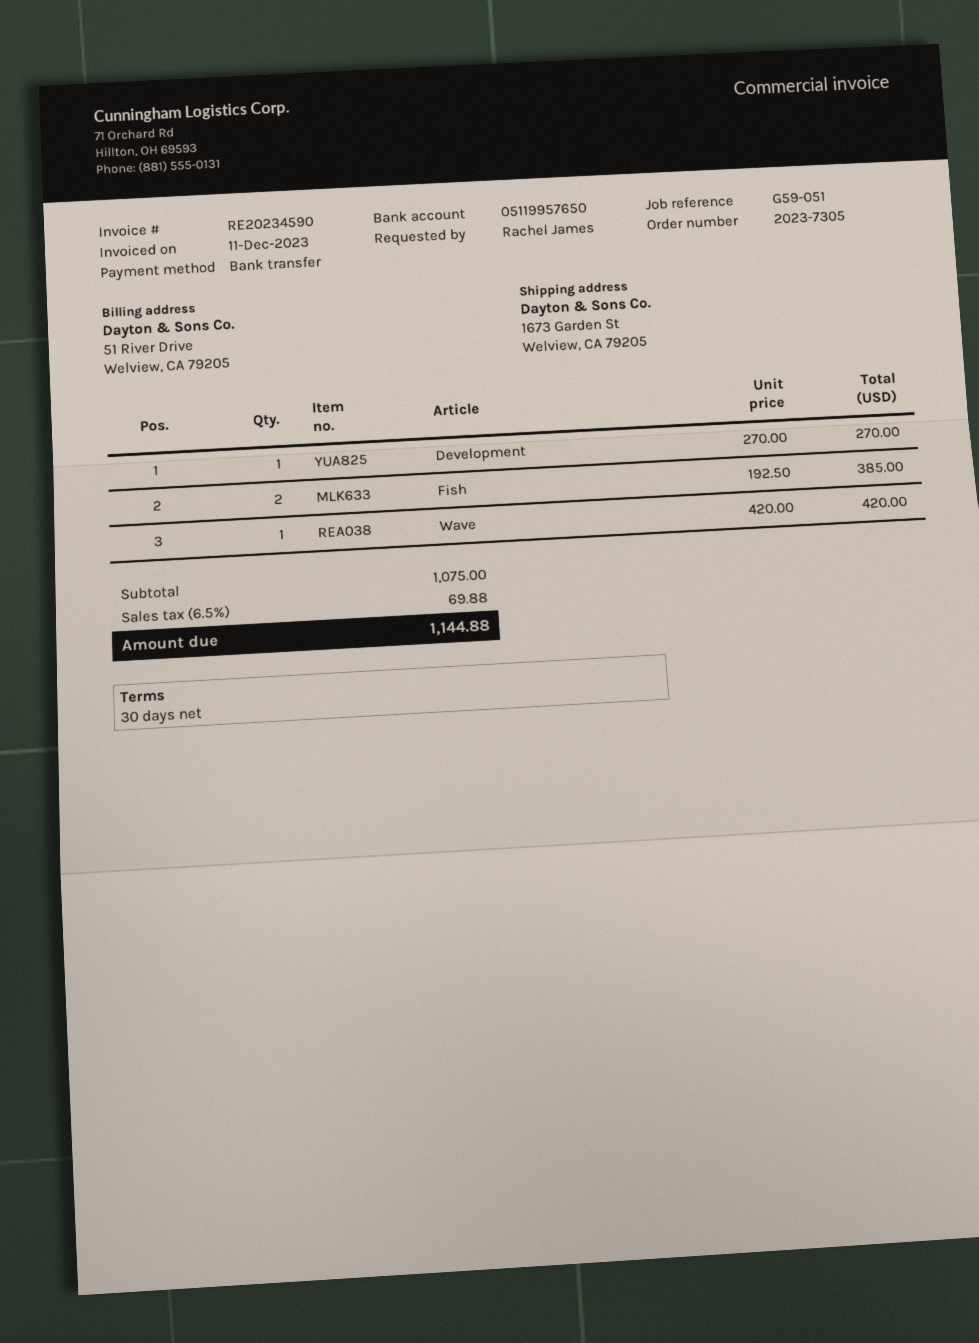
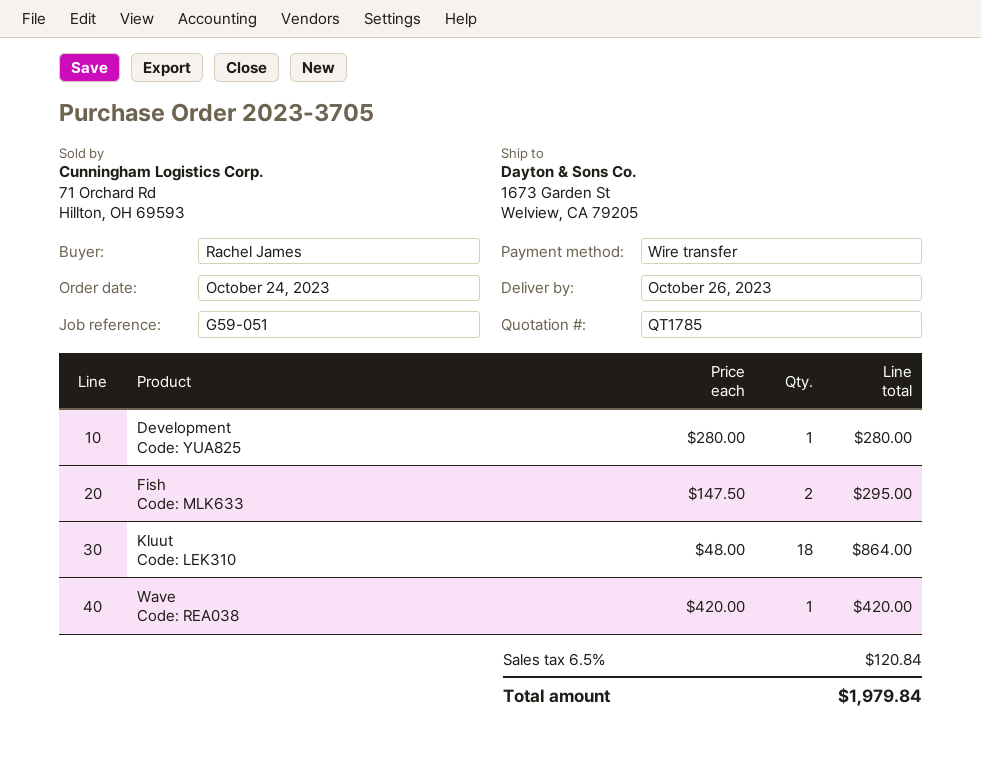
order number: 2023-7305 -> 2023-3705
Development: 1 x 270.00 = 270.00 -> 1 x 280.00 = 280.00
Fish: 2 x 192.50 = 385.00 -> 2 x 147.50 = 295.00
Kluut: none -> 18 x 48.00 = 864.00
tax: 6.5% = 69.88 -> 6.5% = 120.84
total: 1144.88 -> 1979.84

